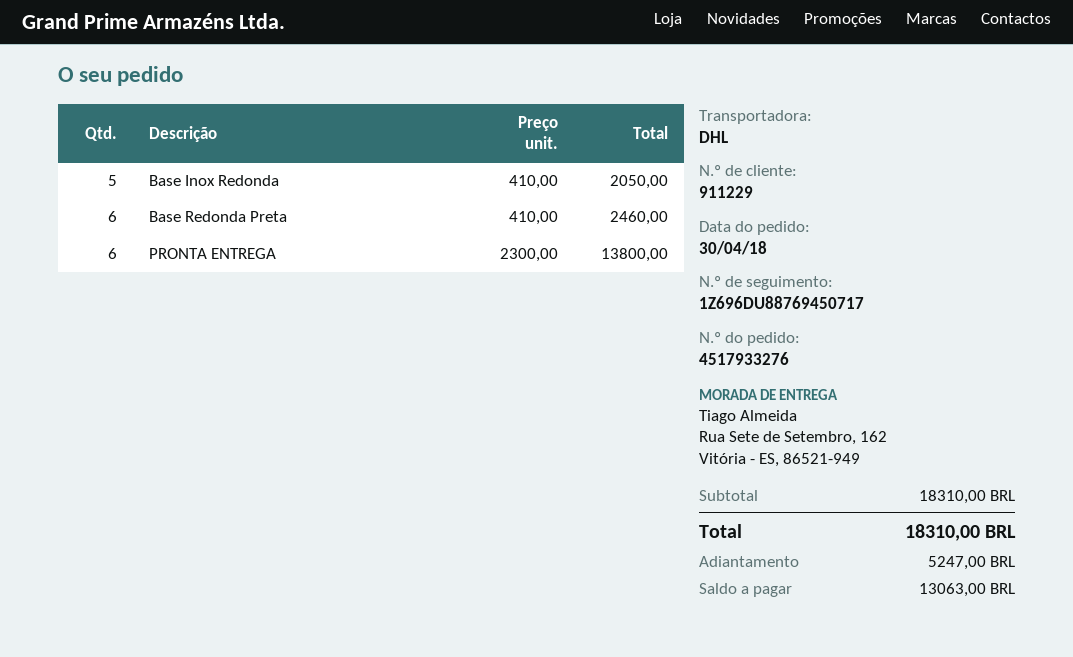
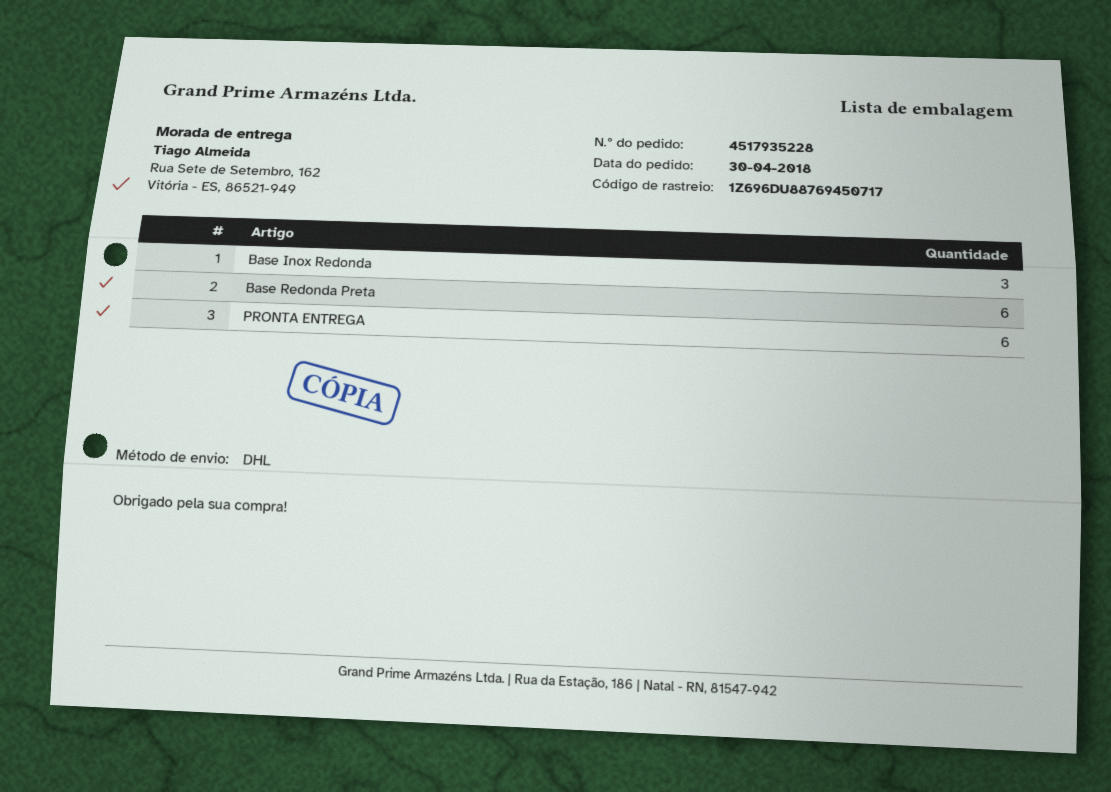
order number: 4517933276 -> 4517935228
Base Inox Redonda: 5 -> 3

